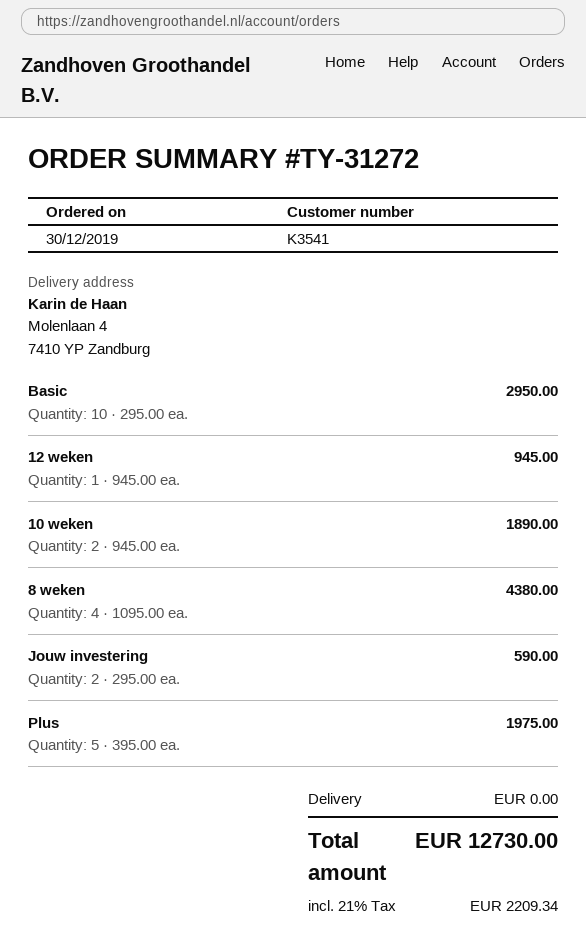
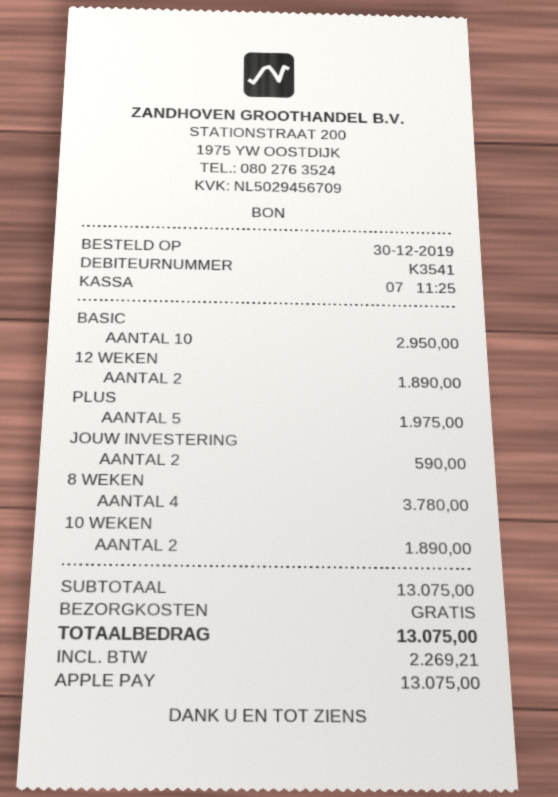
12 weken: 1 for 945.00 -> 2 for 1890.00
8 weken: 4 for 4380.00 -> 4 for 3780.00
tax: 2209.34 -> 2269.21
total: 12730.00 -> 13075.00

